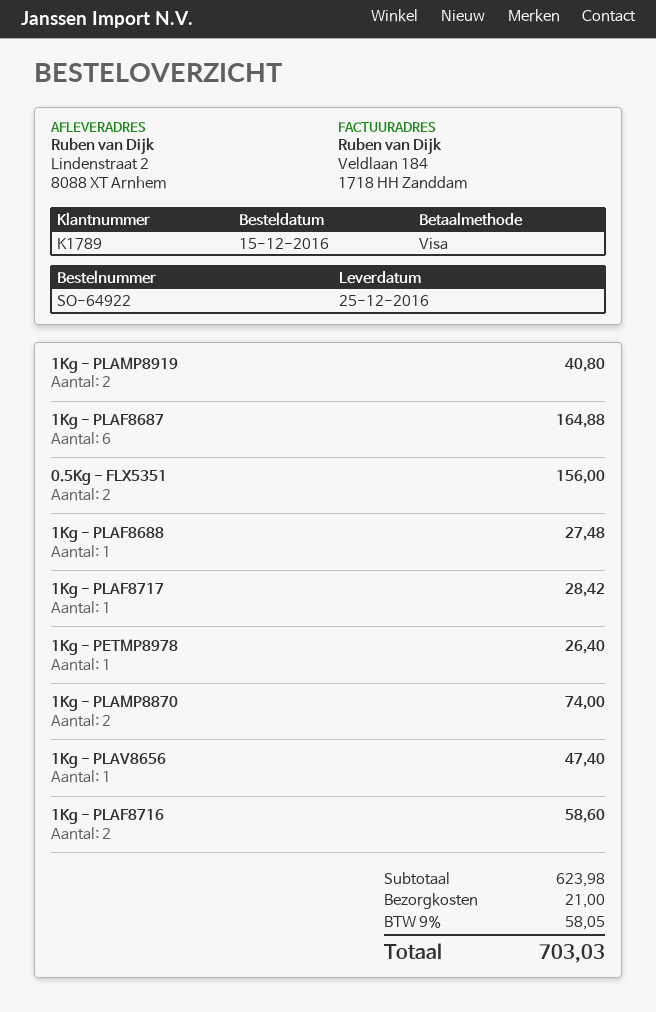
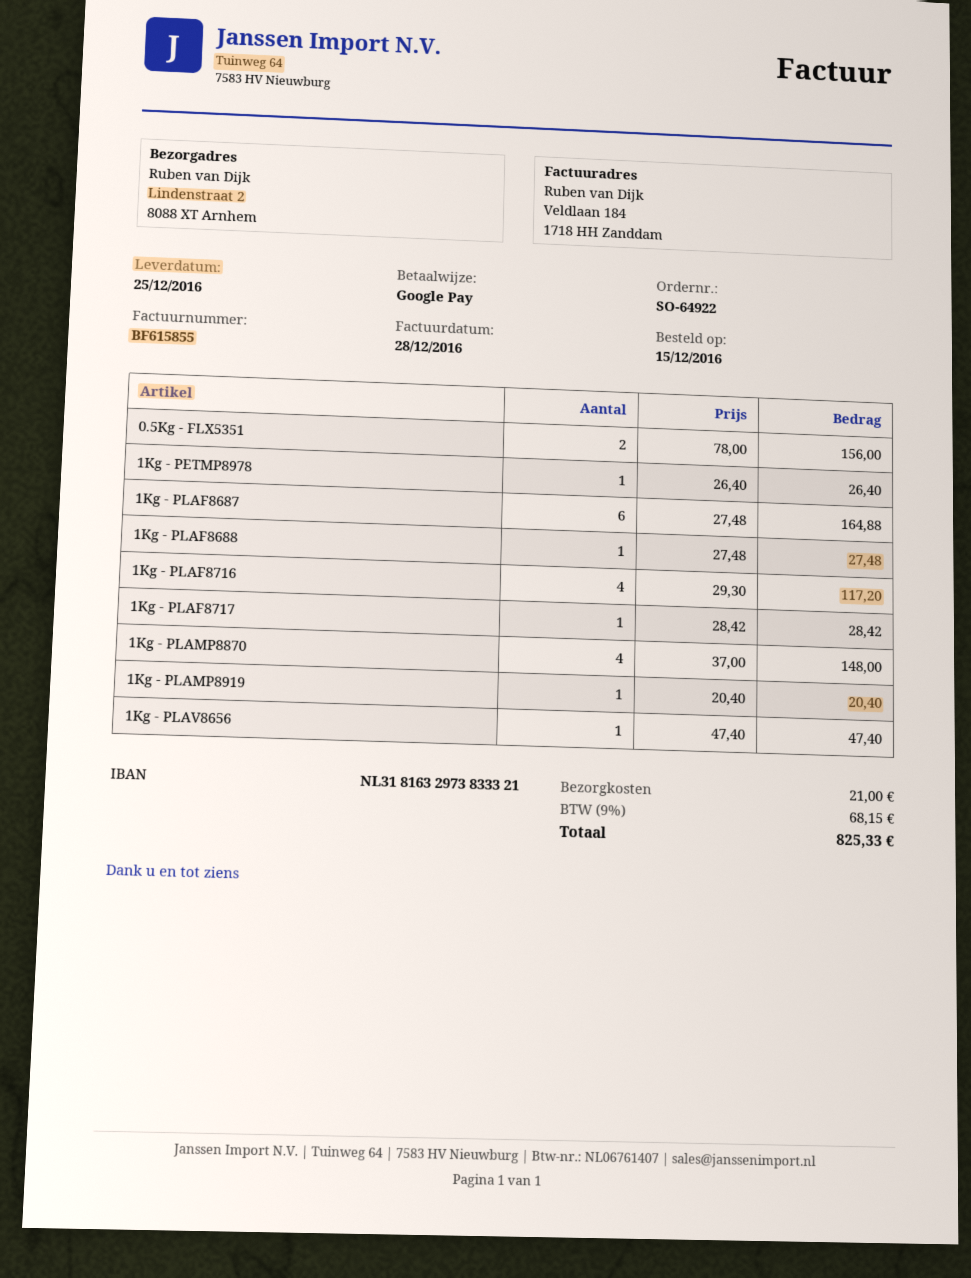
payment method: Visa -> Google Pay
1Kg - PLAMP8919: 2 for 40.80 -> 1 for 20.40
1Kg - PLAMP8870: 2 for 74.00 -> 4 for 148.00
1Kg - PLAF8716: 2 for 58.60 -> 4 for 117.20
tax: 9% = 58.05 -> 9% = 68.15
total: 703.03 -> 825.33

